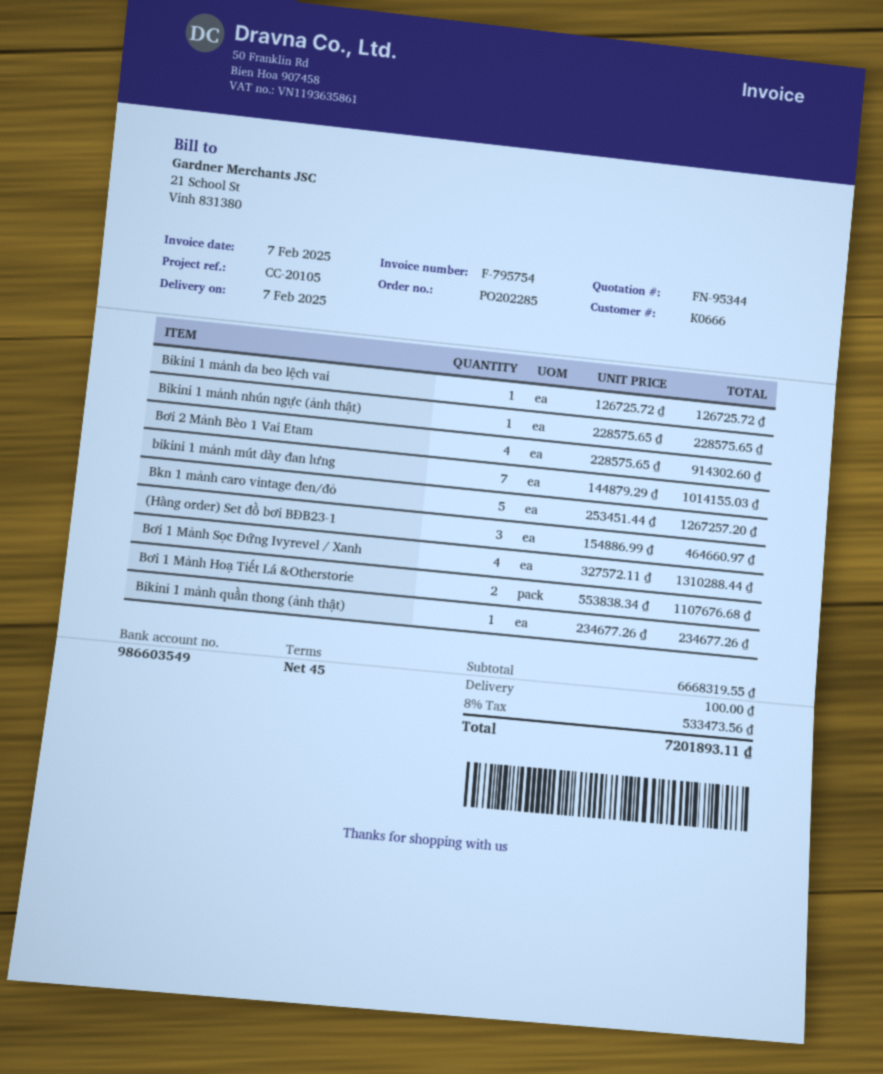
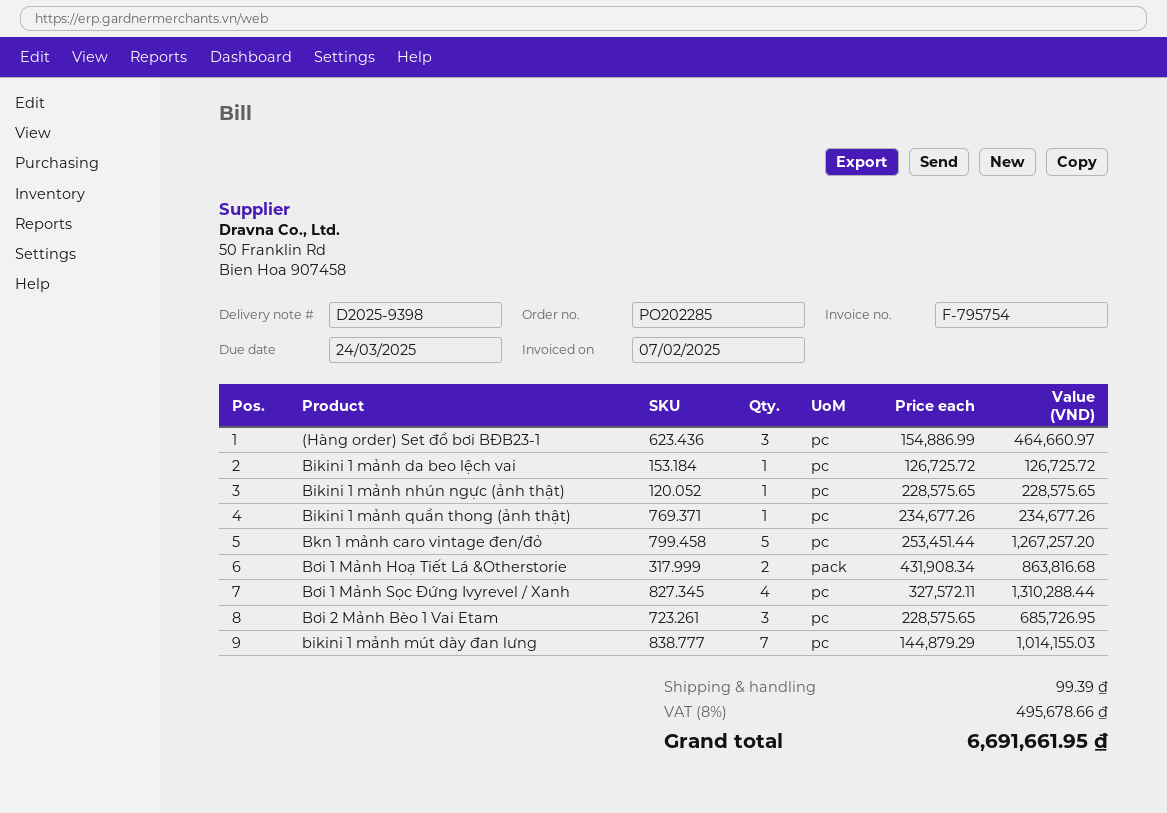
Bơi 2 Mảnh Bèo 1 Vai Etam: 4 x 228575.65 = 914302.60 -> 3 x 228575.65 = 685726.95
Bơi 1 Mảnh Hoạ Tiết Lá &Otherstorie: 2 x 553838.34 = 1107676.68 -> 2 x 431908.34 = 863816.68
shipping: 100.00 -> 99.39
tax: 8% = 533473.56 -> 8% = 495678.66
total: 7201893.11 -> 6691661.95

